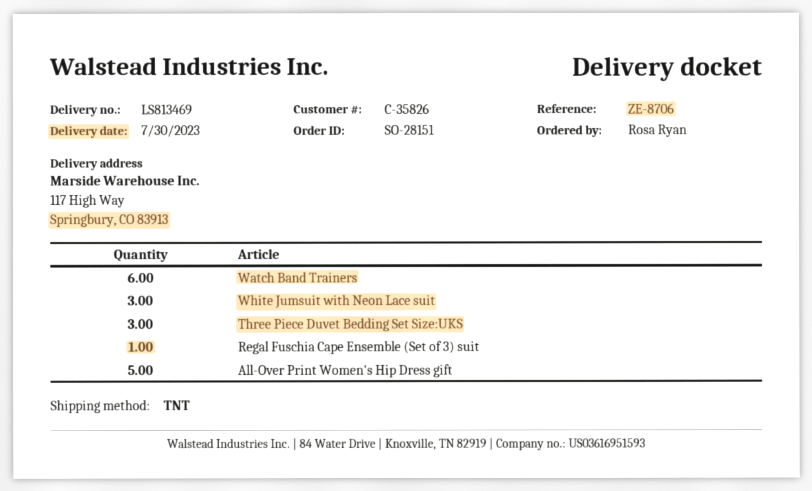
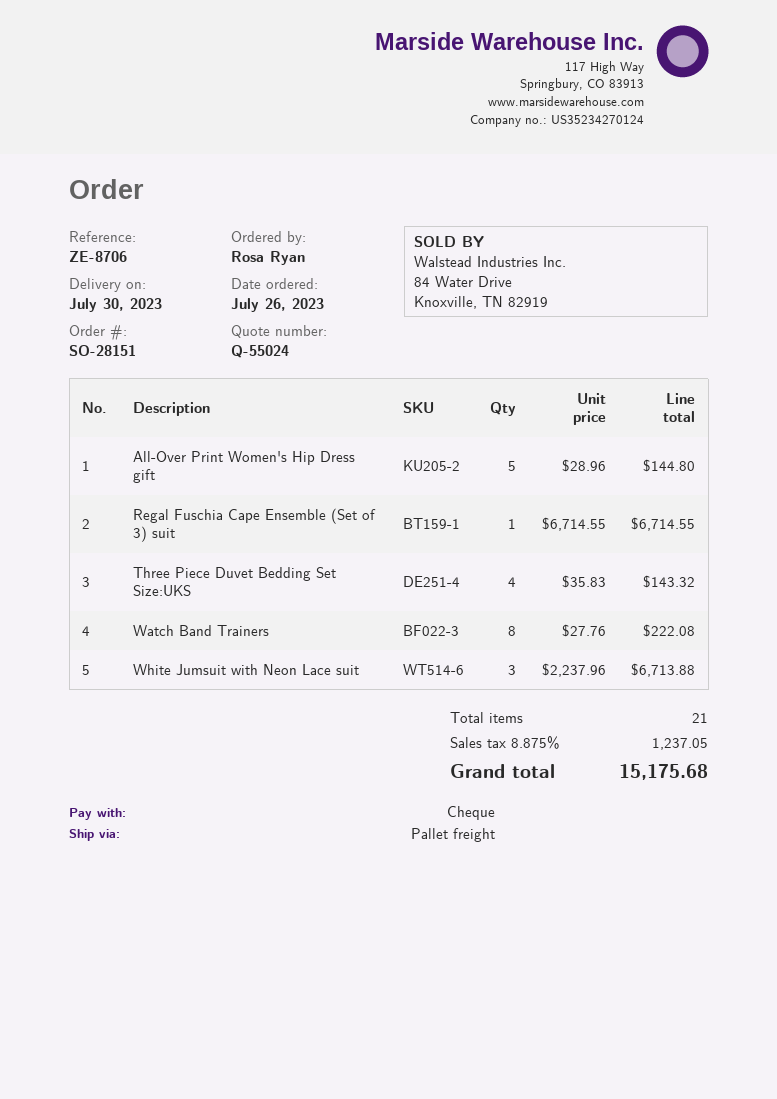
shipping method: TNT -> pallet freight
Watch Band Trainers: 6 -> 8
Three Piece Duvet Bedding Set Size:UKS: 3 -> 4

